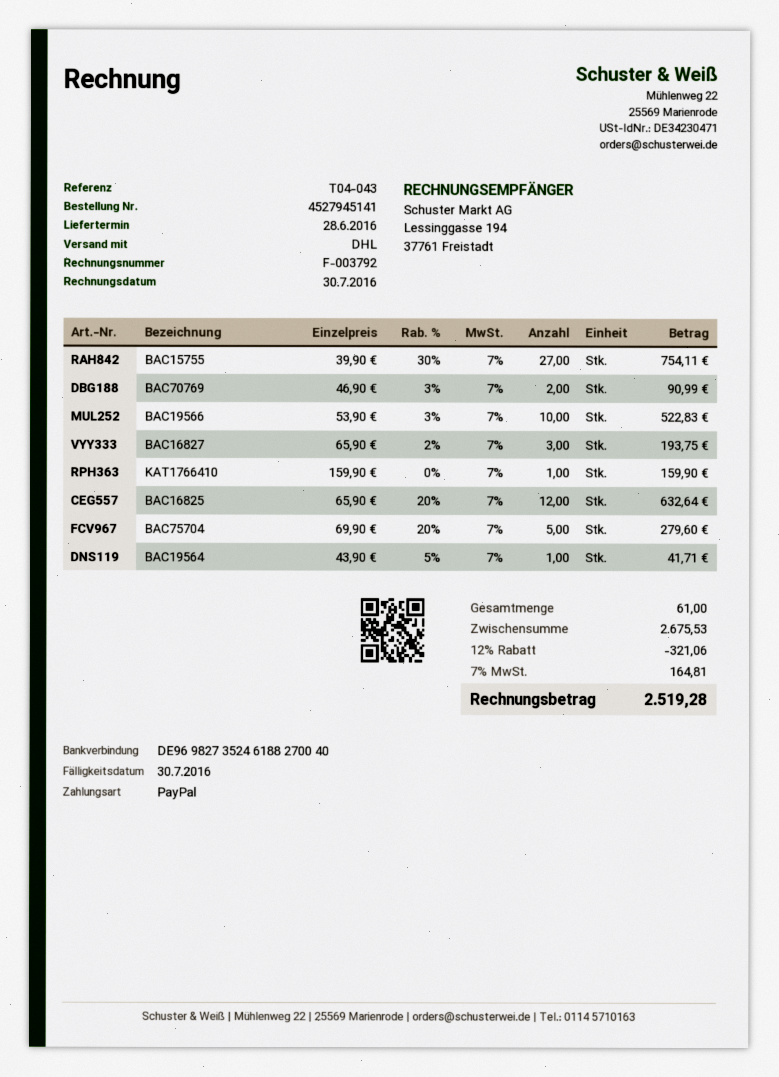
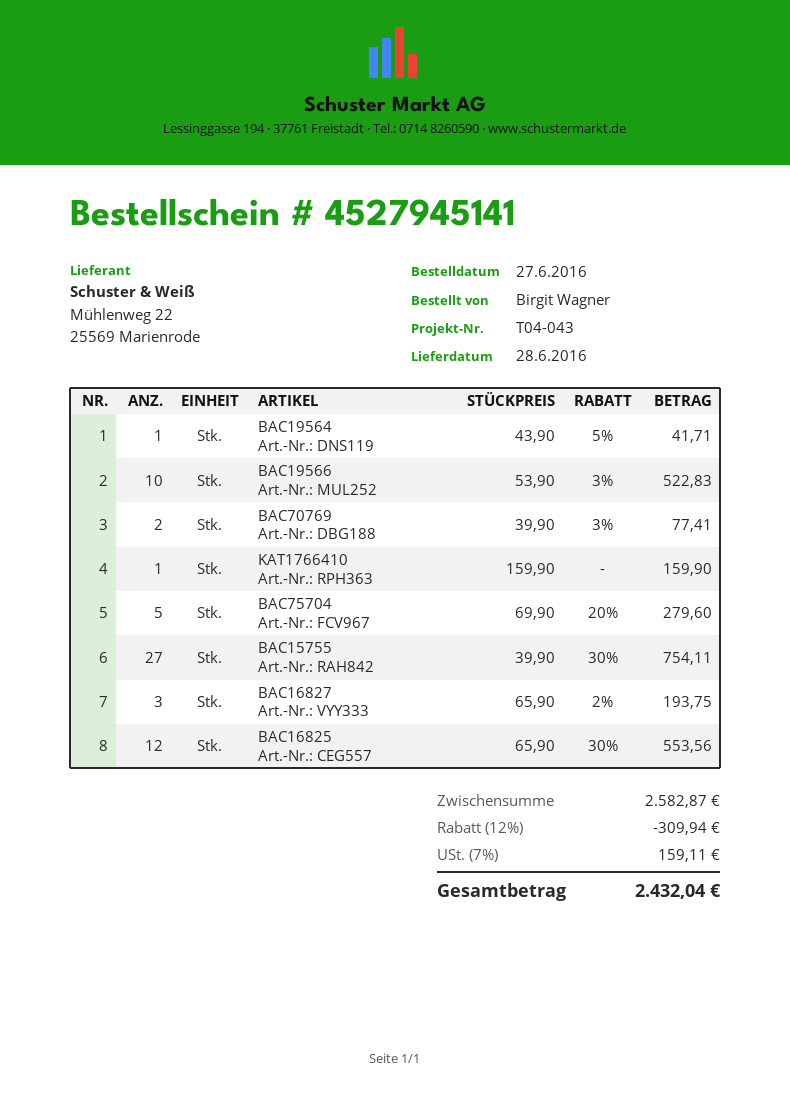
BAC70769: 2 x 46.90 - 3% = 90.99 -> 2 x 39.90 - 3% = 77.41
BAC16825: 12 x 65.90 - 20% = 632.64 -> 12 x 65.90 - 30% = 553.56
subtotal: 2675.53 -> 2582.87
discount: 12% = 321.06 -> 12% = 309.94
tax: 7% = 164.81 -> 7% = 159.11
total: 2519.28 -> 2432.04

